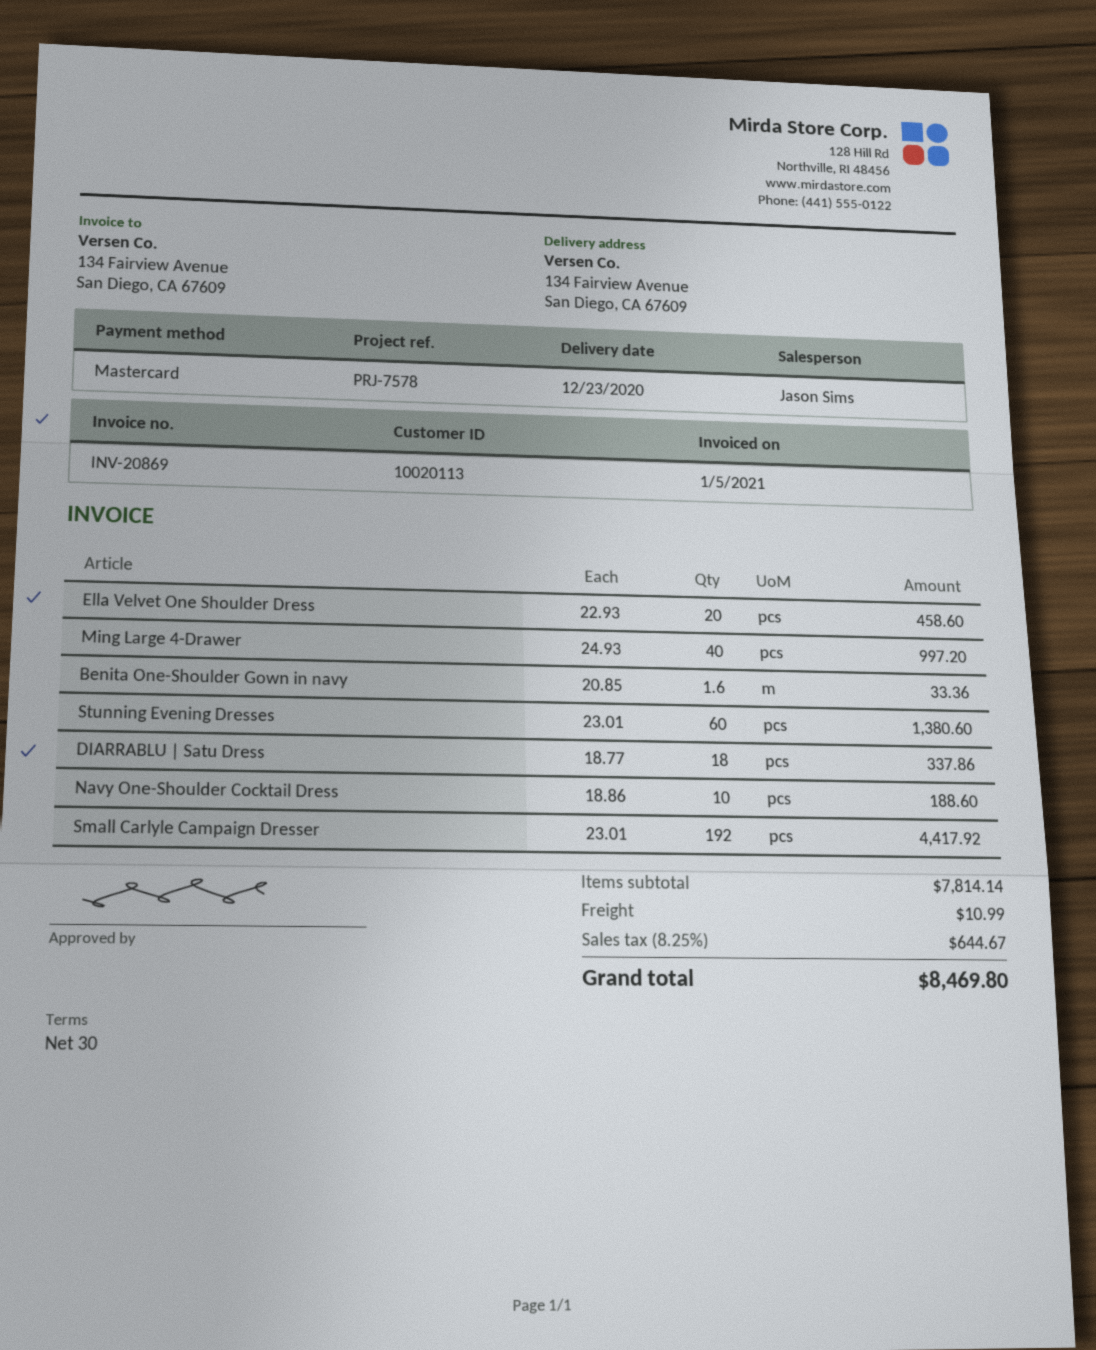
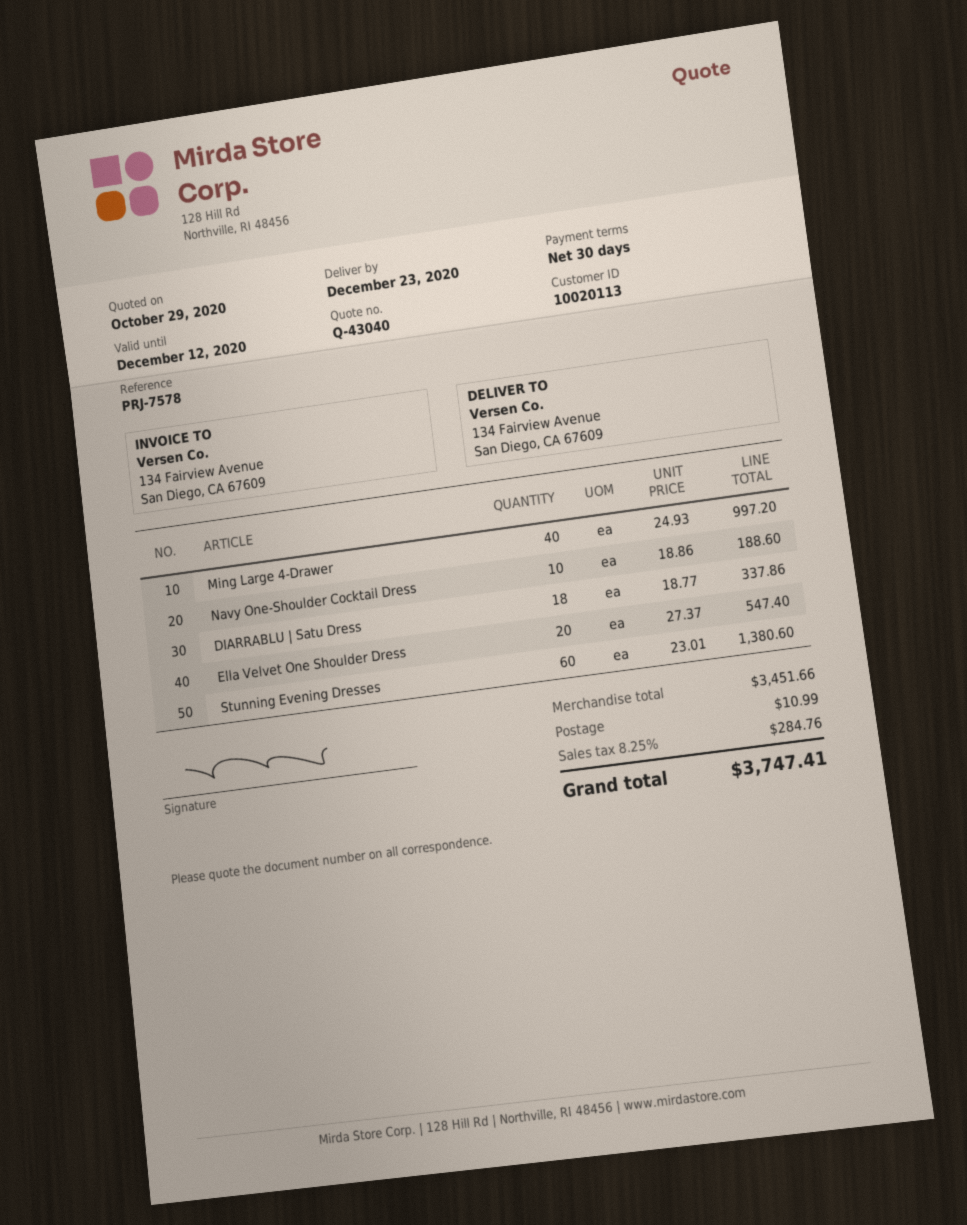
Ella Velvet One Shoulder Dress: 20 x 22.93 = 458.60 -> 20 x 27.37 = 547.40
Benita One-Shoulder Gown in navy: 1.6 x 20.85 = 33.36 -> none
Small Carlyle Campaign Dresser: 192 x 23.01 = 4417.92 -> none
subtotal: 7814.14 -> 3451.66
tax: 8.25% = 644.67 -> 8.25% = 284.76
total: 8469.80 -> 3747.41

